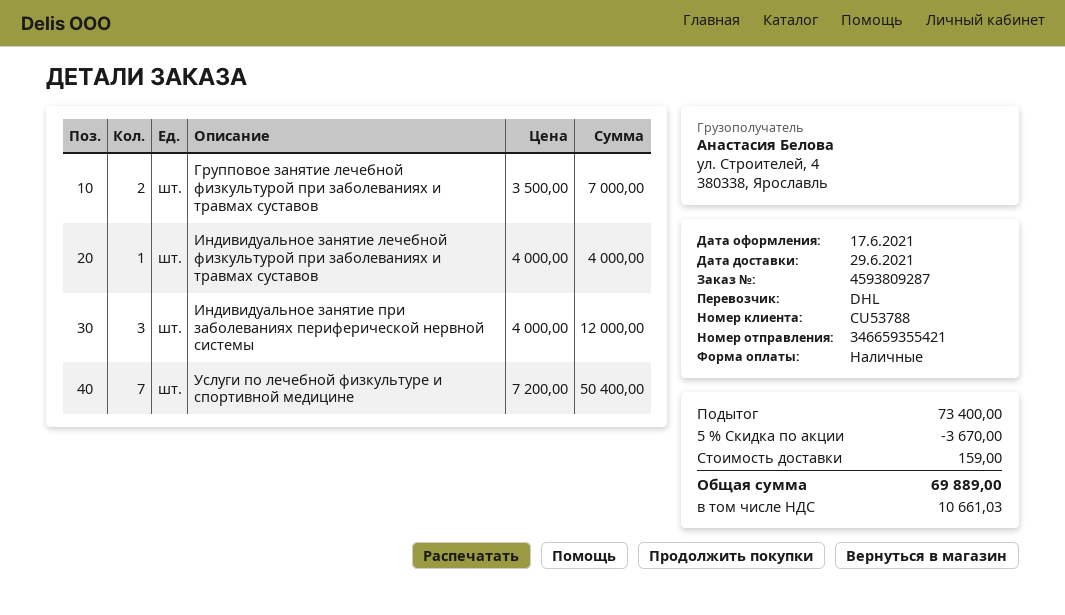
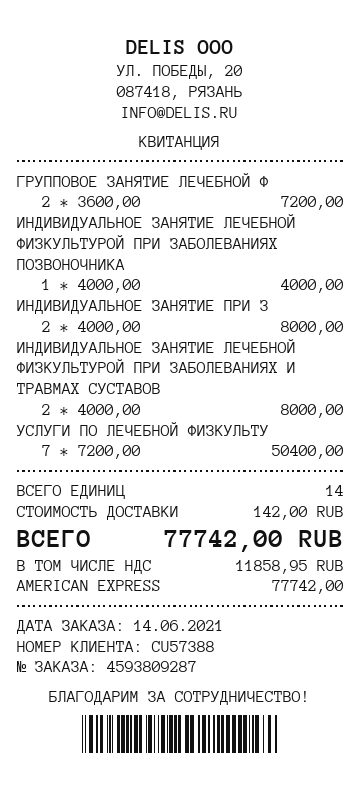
order date: 2021-06-17 -> 2021-06-14
customer number: CU53788 -> CU57388
payment method: cash -> American Express
Групповое занятие лечебной физкультурой при заболеваниях и травмах суставов: 2 x 3500.00 = 7000.00 -> 2 x 3600.00 = 7200.00
Индивидуальное занятие лечебной физкультурой при заболеваниях и травмах суставов: 1 x 4000.00 = 4000.00 -> 2 x 4000.00 = 8000.00
Индивидуальное занятие при заболеваниях периферической нервной системы: 3 x 4000.00 = 12000.00 -> 2 x 4000.00 = 8000.00
ИНДИВИДУАЛЬНОЕ ЗАНЯТИЕ ЛЕЧЕБНОЙ ФИЗКУЛЬТУРОЙ ПРИ ЗАБОЛЕВАНИЯХ ПОЗВОНОЧНИКА: none -> 1 x 4000.00 = 4000.00
discount: 5% = 3670.00 -> none
shipping: 159.00 -> 142.00
tax: 10661.03 -> 11858.95
total: 69889.00 -> 77742.00

